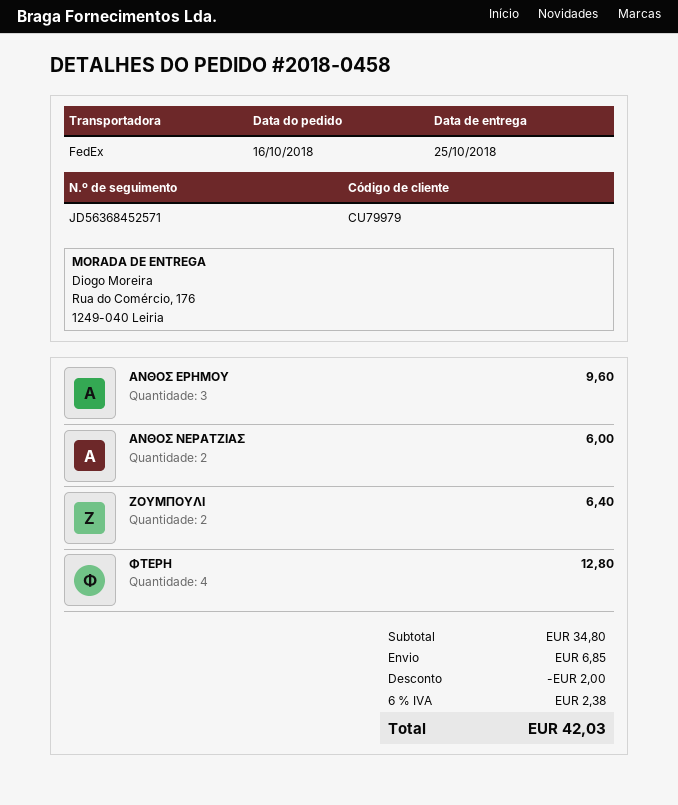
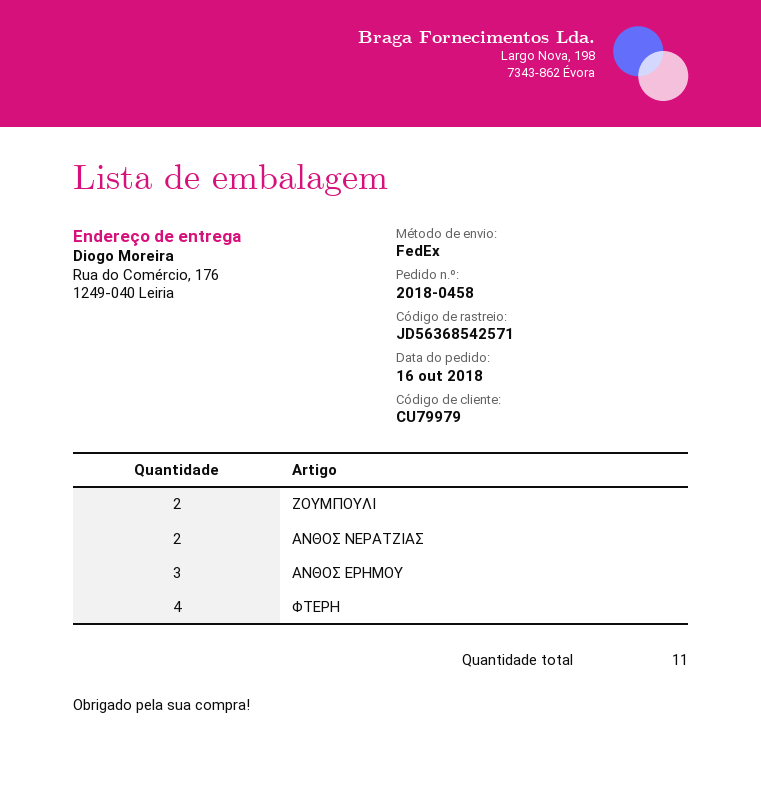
tracking number: JD56368452571 -> JD56368542571

